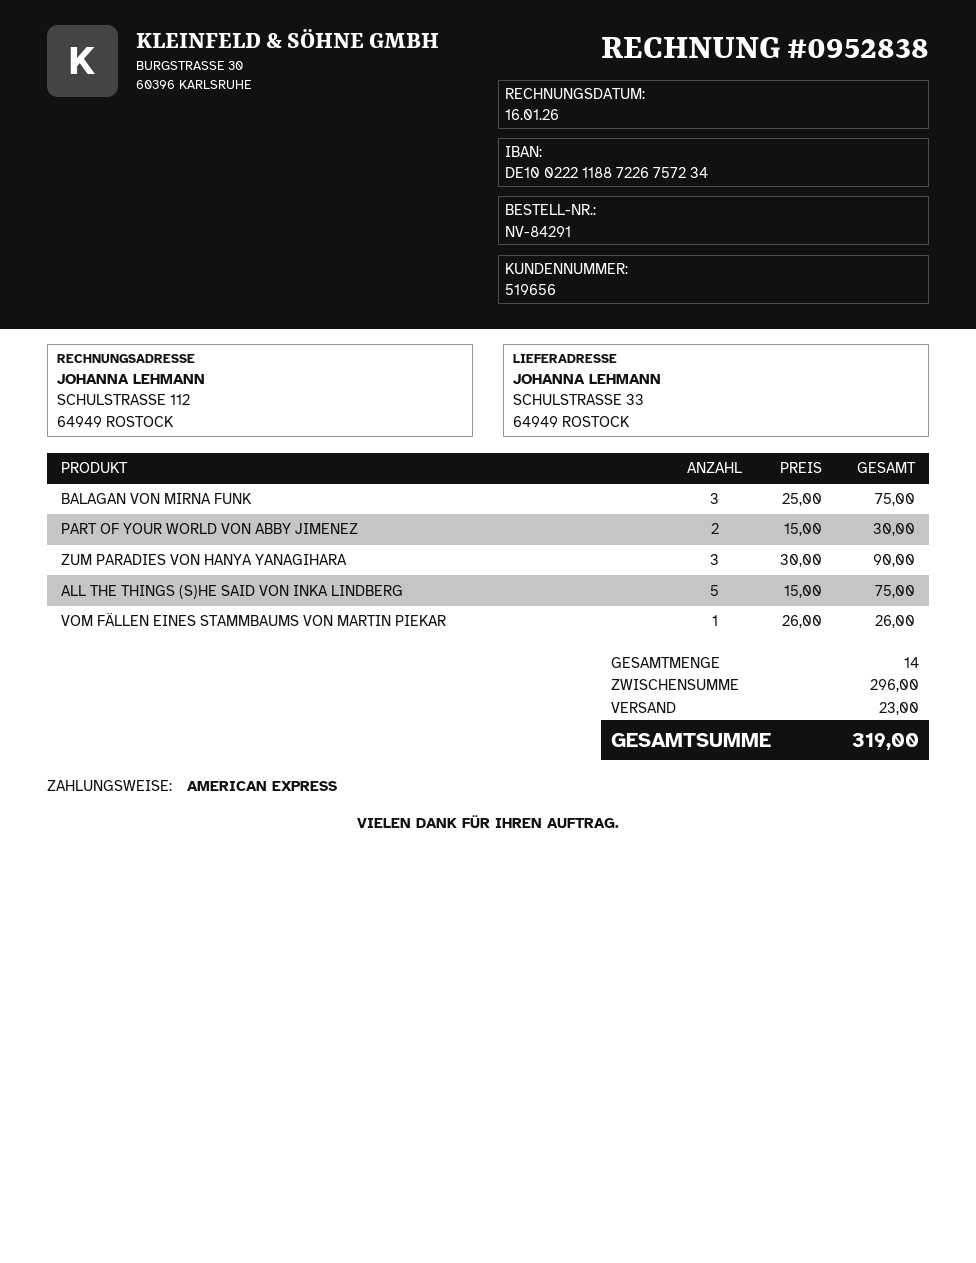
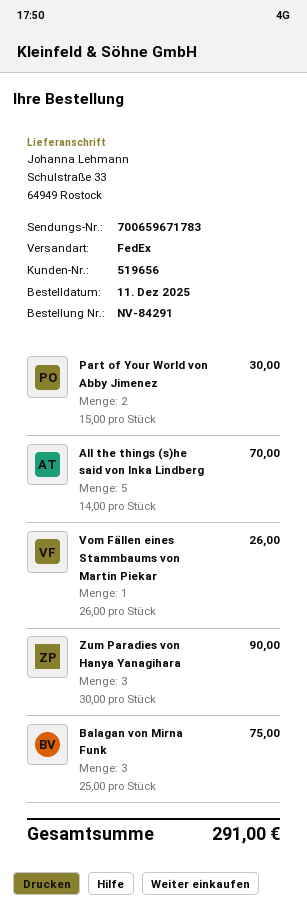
ALL THE THINGS (S)HE SAID VON INKA LINDBERG: 5 x 15.00 = 75.00 -> 5 x 14.00 = 70.00
shipping: 23.00 -> none
total: 319.00 -> 291.00

